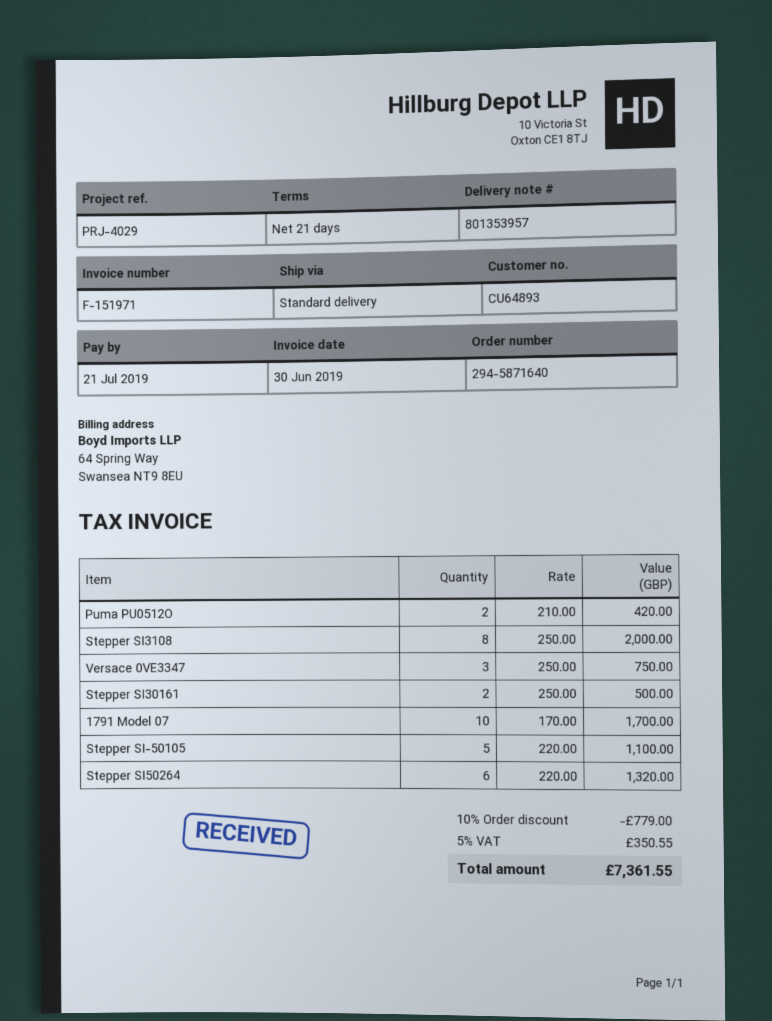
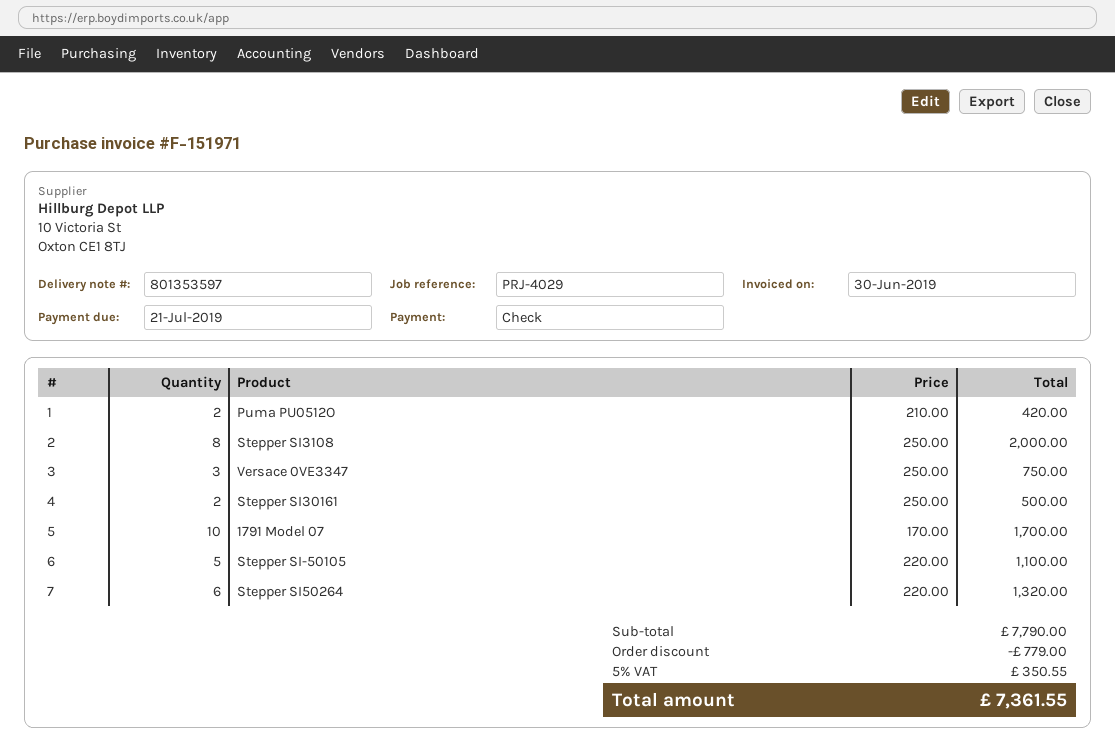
delivery note number: 801353957 -> 801353597

